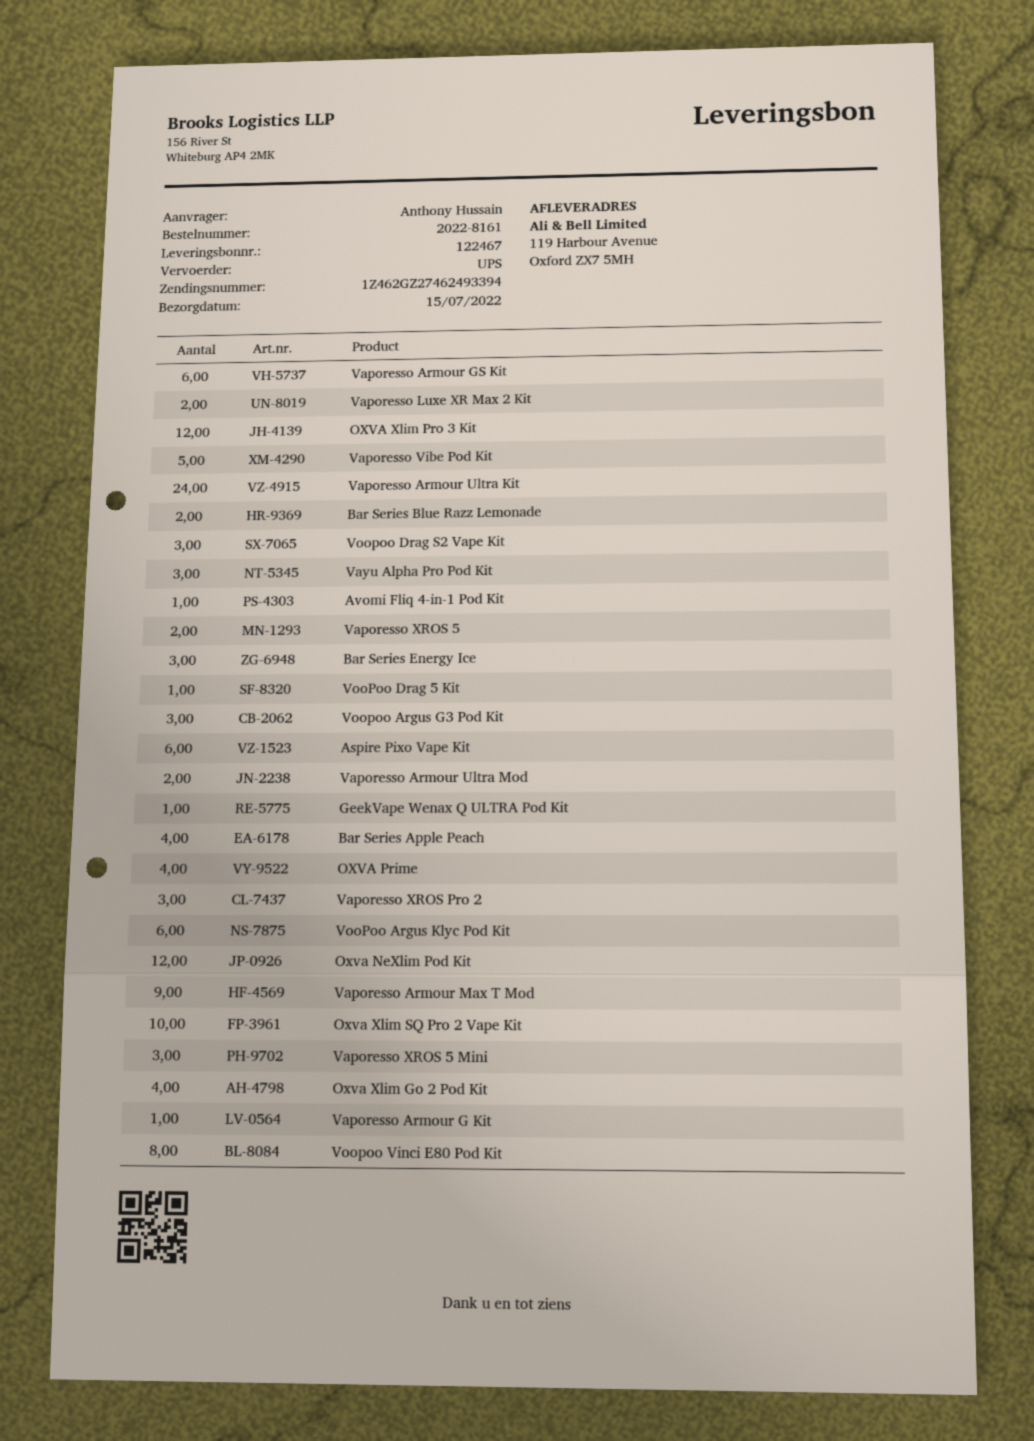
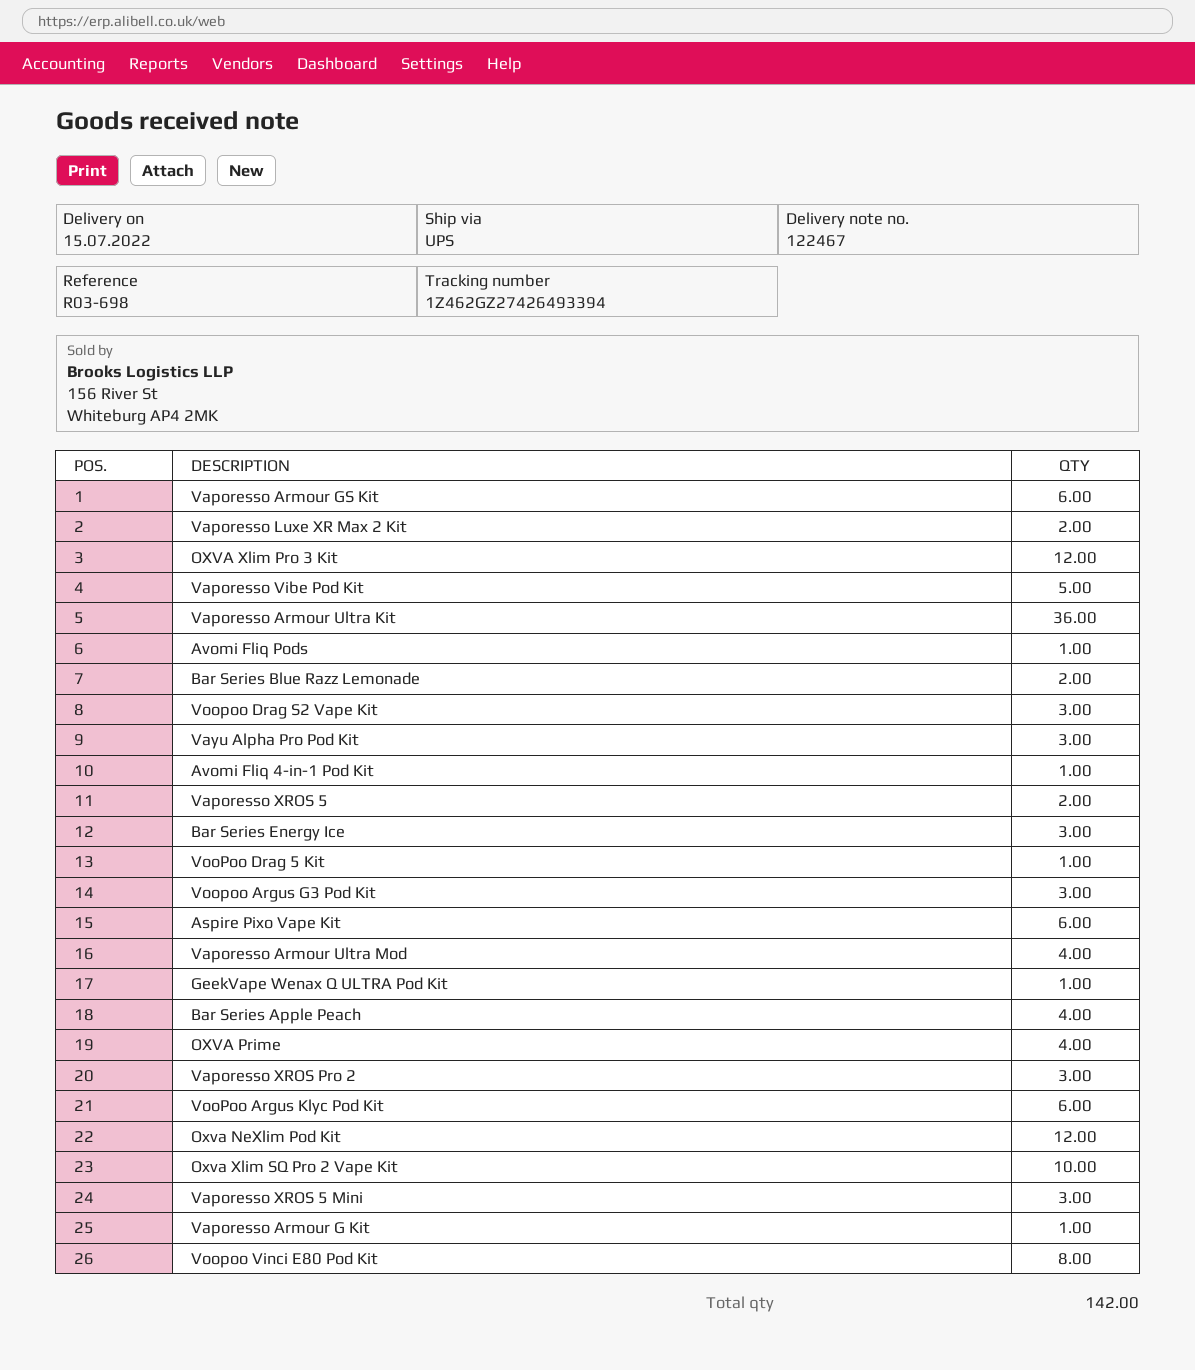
tracking number: 1Z462GZ27462493394 -> 1Z462GZ27426493394
Vaporesso Armour Ultra Kit: 24 -> 36
Vaporesso Armour Ultra Mod: 2 -> 4
Vaporesso Armour Max T Mod: 9 -> none
Oxva Xlim Go 2 Pod Kit: 4 -> none
Avomi Fliq Pods: none -> 1

